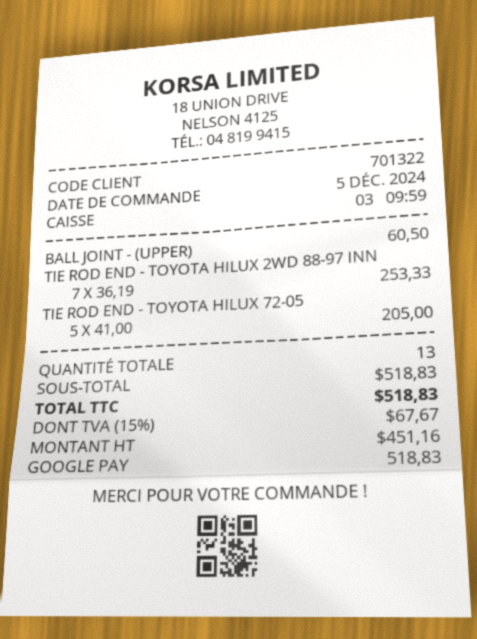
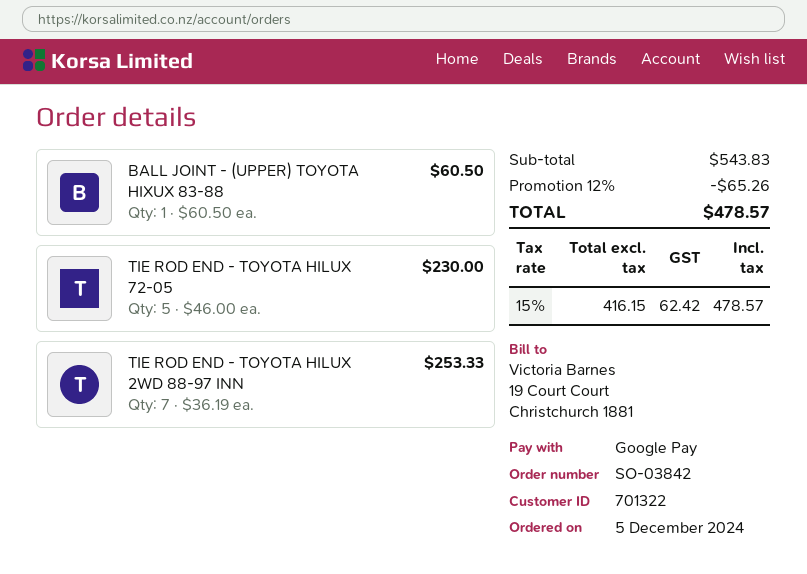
TIE ROD END - TOYOTA HILUX 72-05: 5 x 41.00 = 205.00 -> 5 x 46.00 = 230.00
subtotal: 518.83 -> 543.83
discount: none -> 12% = 65.26
net: 451.16 -> 416.15
tax: 15% = 67.67 -> 15% = 62.42
total: 518.83 -> 478.57

